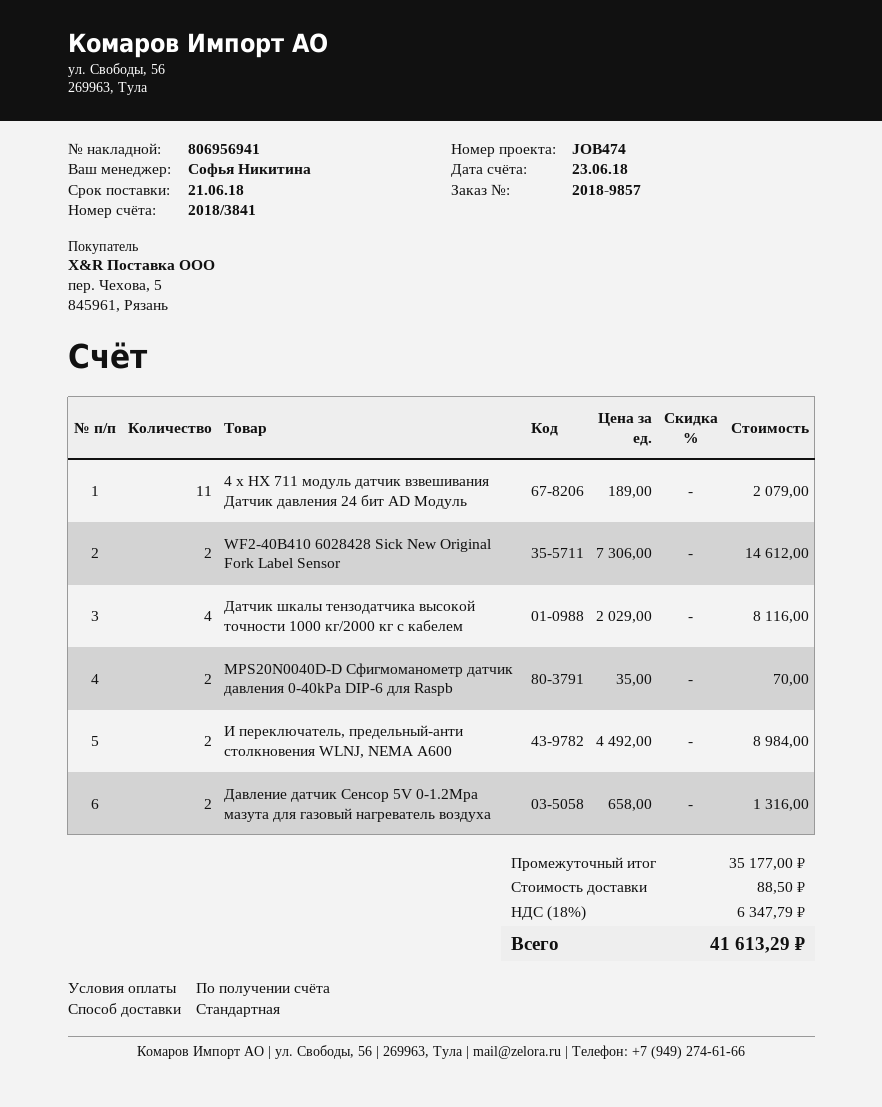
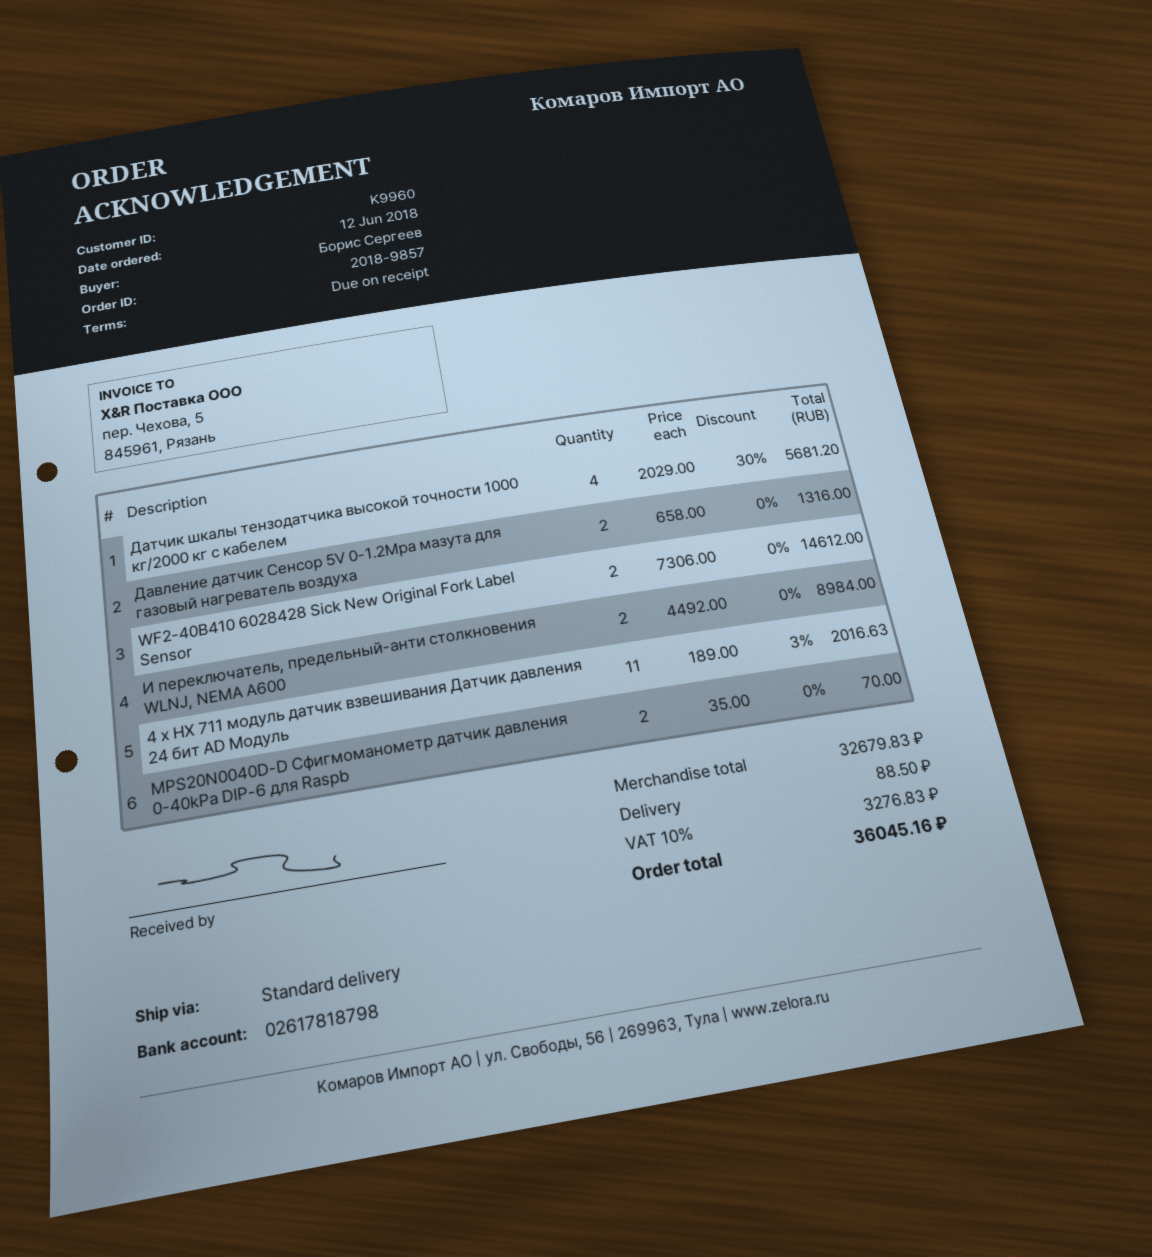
4 x HX 711 модуль датчик взвешивания Датчик давления 24 бит AD Модуль: 11 x 189.00 = 2079.00 -> 11 x 189.00 - 3% = 2016.63
Датчик шкалы тензодатчика высокой точности 1000 кг/2000 кг с кабелем: 4 x 2029.00 = 8116.00 -> 4 x 2029.00 - 30% = 5681.20
subtotal: 35177.00 -> 32679.83
tax: 18% = 6347.79 -> 10% = 3276.83
total: 41613.29 -> 36045.16

